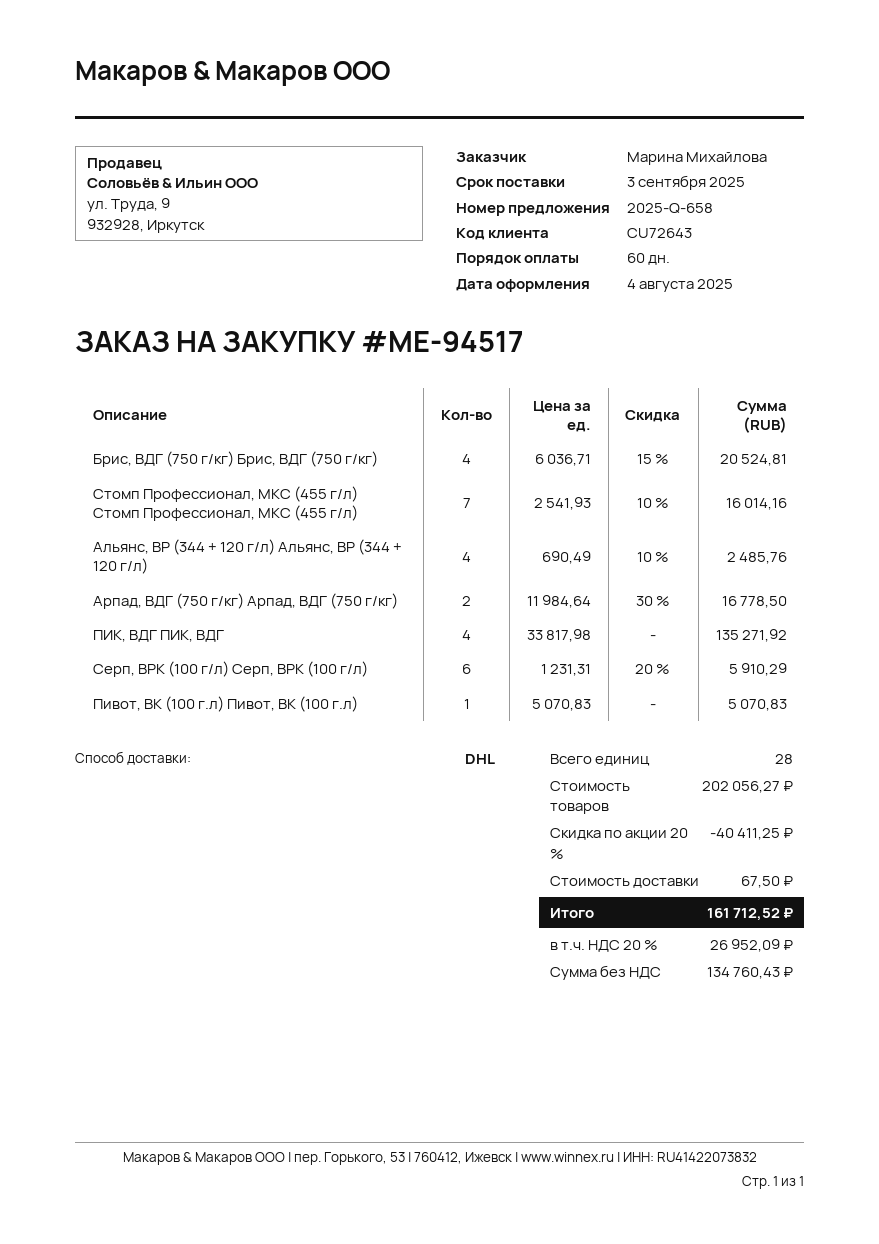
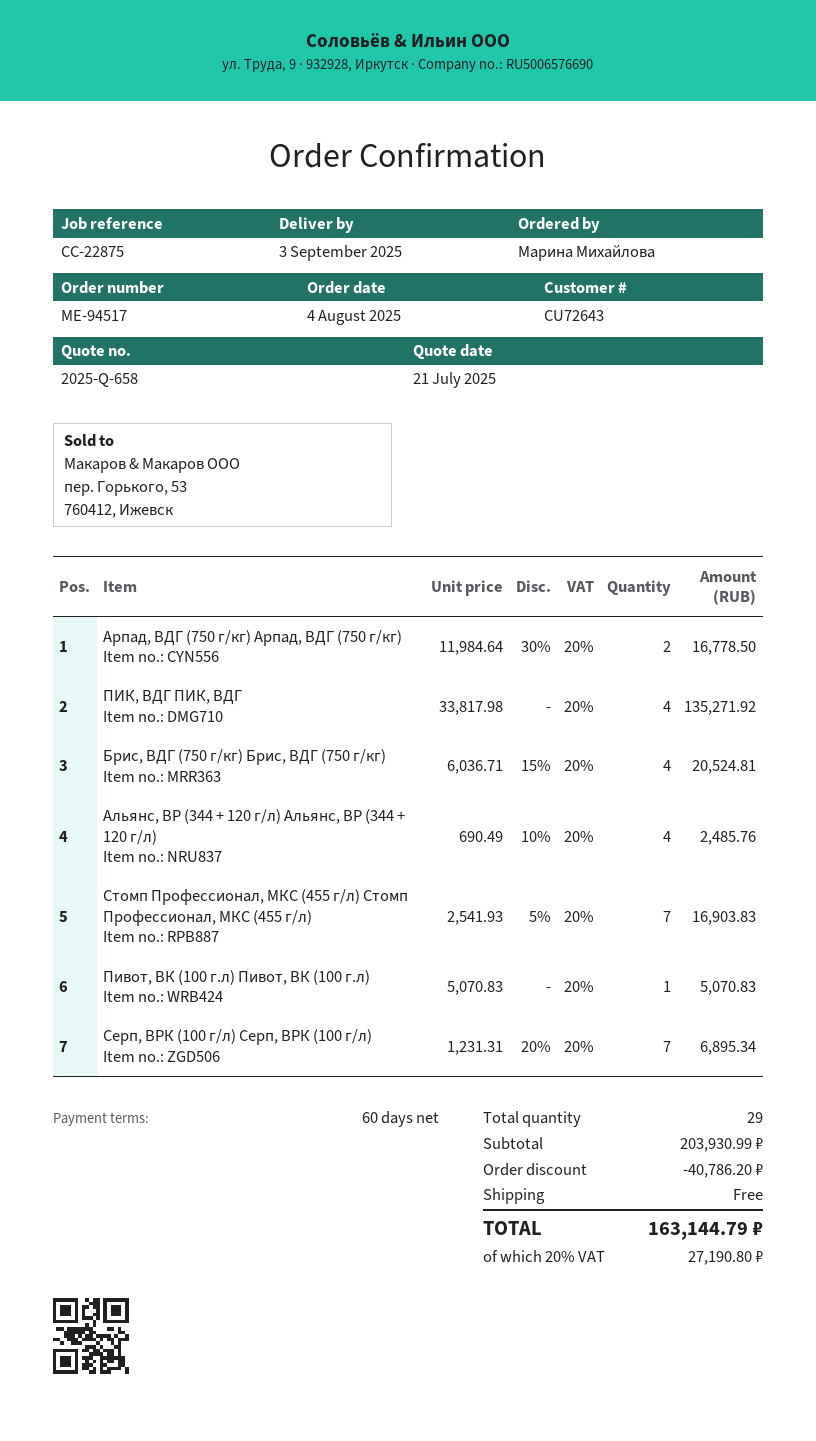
Стомп Профессионал, МКС (455 г/л) Стомп Профессионал, МКС (455 г/л): 7 x 2541.93 - 10% = 16014.16 -> 7 x 2541.93 - 5% = 16903.83
Серп, ВРК (100 г/л) Серп, ВРК (100 г/л): 6 x 1231.31 - 20% = 5910.29 -> 7 x 1231.31 - 20% = 6895.34
total quantity: 28 -> 29
subtotal: 202056.27 -> 203930.99
discount: 40411.25 -> 40786.20
shipping: 67.50 -> 0.00
tax: 20% = 26952.09 -> 20% = 27190.80
total: 161712.52 -> 163144.79

